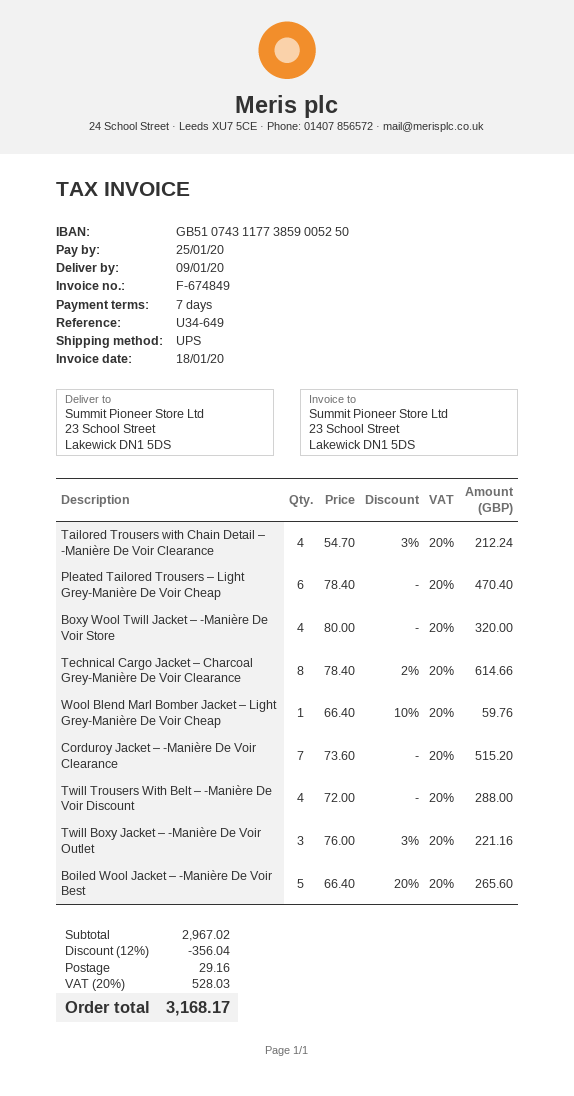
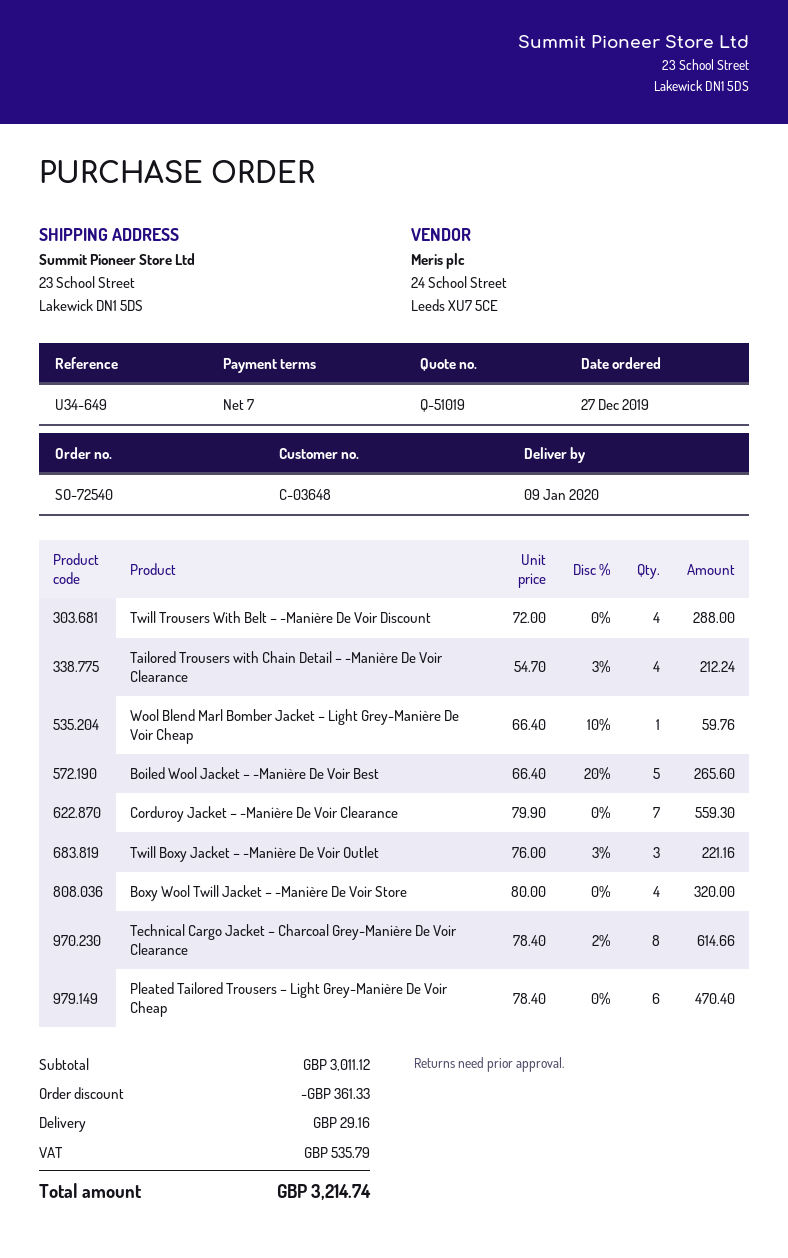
Corduroy Jacket – -Manière De Voir Clearance: 7 x 73.60 = 515.20 -> 7 x 79.90 = 559.30
subtotal: 2967.02 -> 3011.12
discount: 356.04 -> 361.33
tax: 528.03 -> 535.79
total: 3168.17 -> 3214.74

